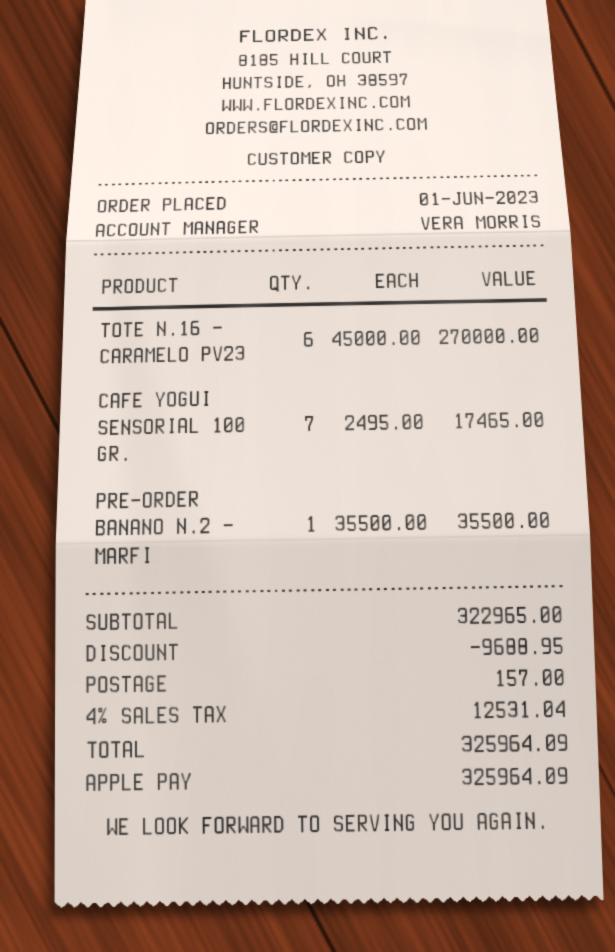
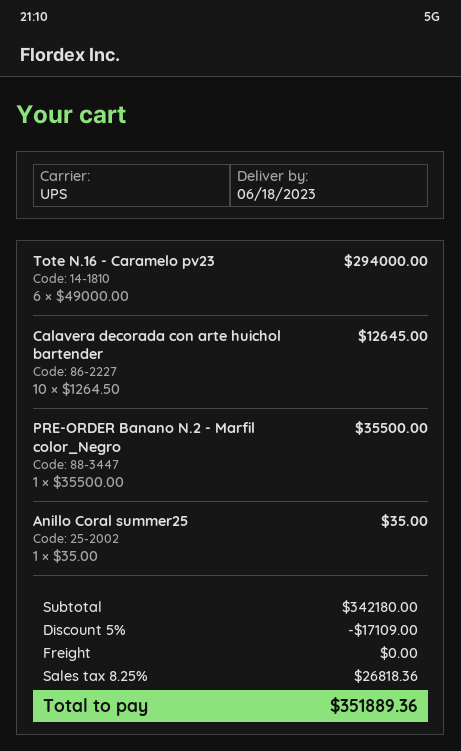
TOTE N.16 - CARAMELO PV23: 6 x 45000.00 = 270000.00 -> 6 x 49000.00 = 294000.00
CAFE YOGUI SENSORIAL 100 GR.: 7 x 2495.00 = 17465.00 -> none
Calavera decorada con arte huichol bartender: none -> 10 x 1264.50 = 12645.00
Anillo Coral summer25: none -> 1 x 35.00 = 35.00
subtotal: 322965.00 -> 342180.00
discount: 9688.95 -> 17109.00
shipping: 157.00 -> 0.00
tax: 4% = 12531.04 -> 8.25% = 26818.36
total: 325964.09 -> 351889.36

